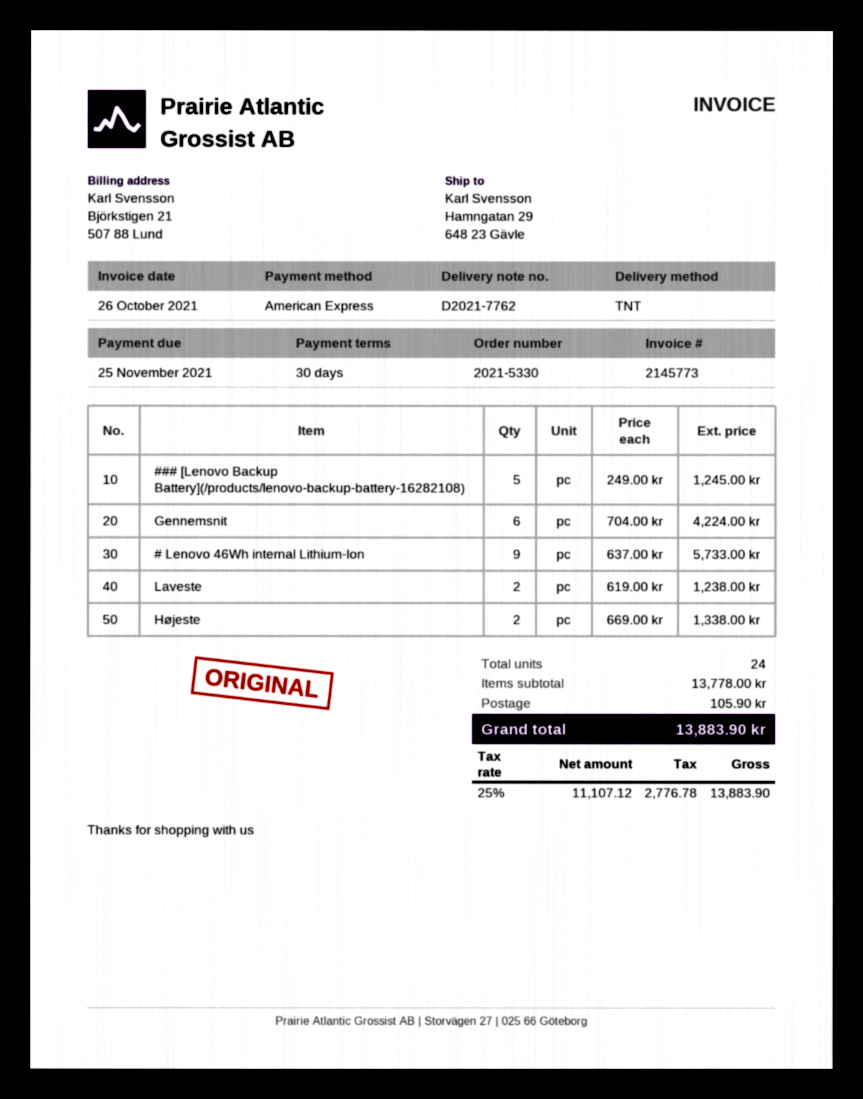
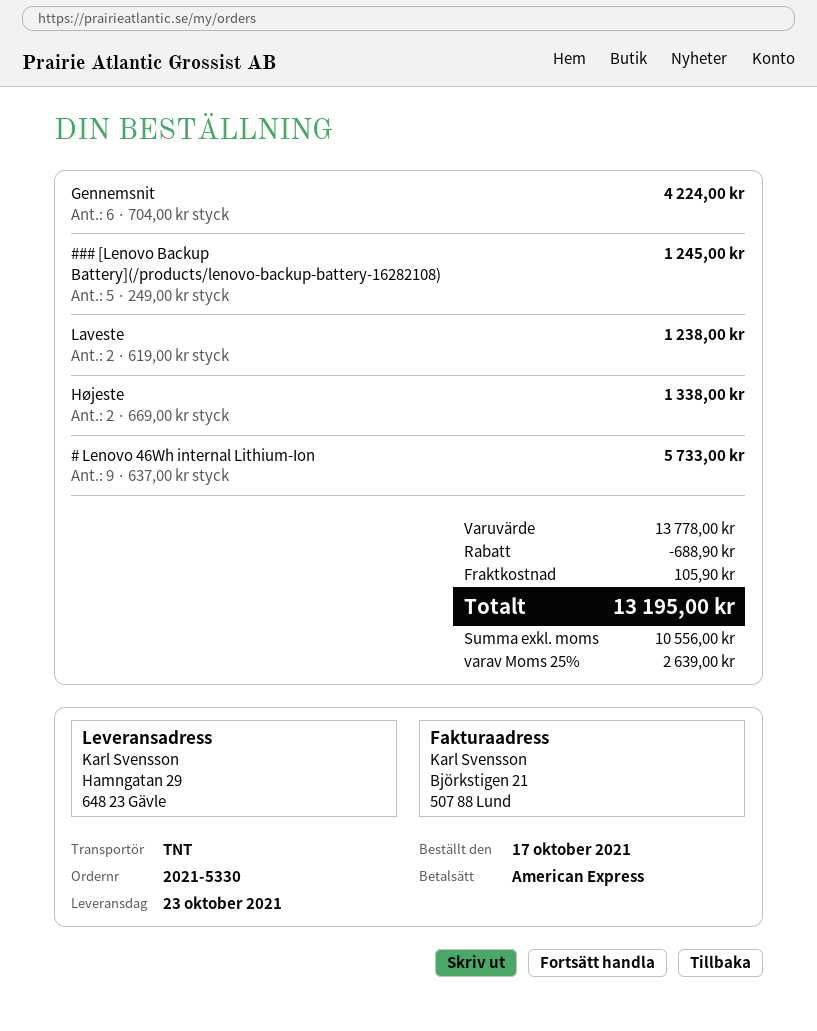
discount: none -> 688.90
net: 11107.12 -> 10556.00
tax: 25% = 2776.78 -> 25% = 2639.00
total: 13883.90 -> 13195.00

